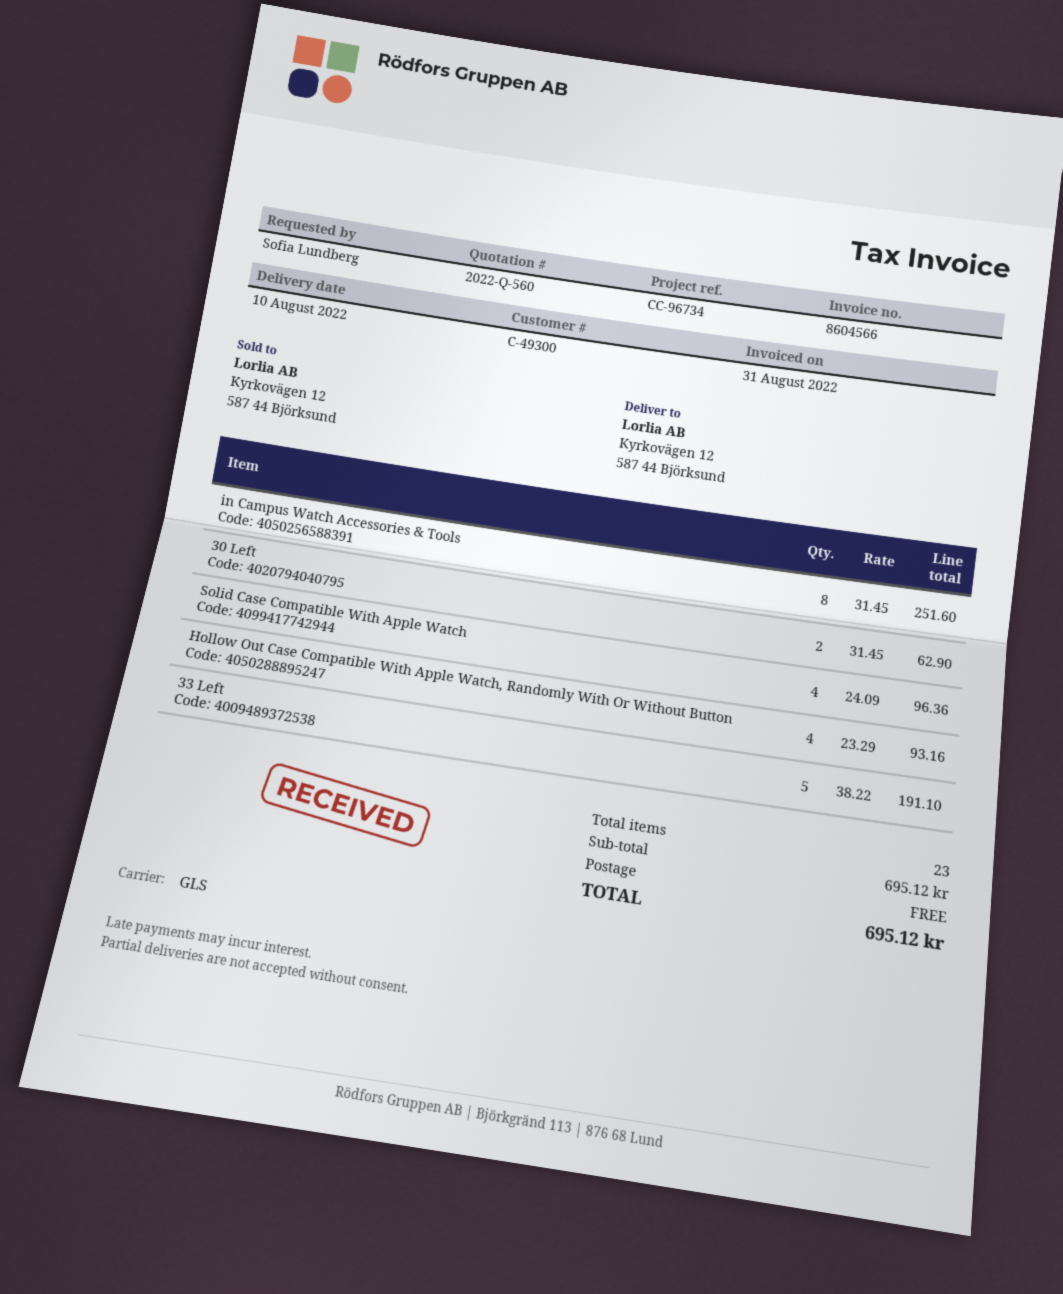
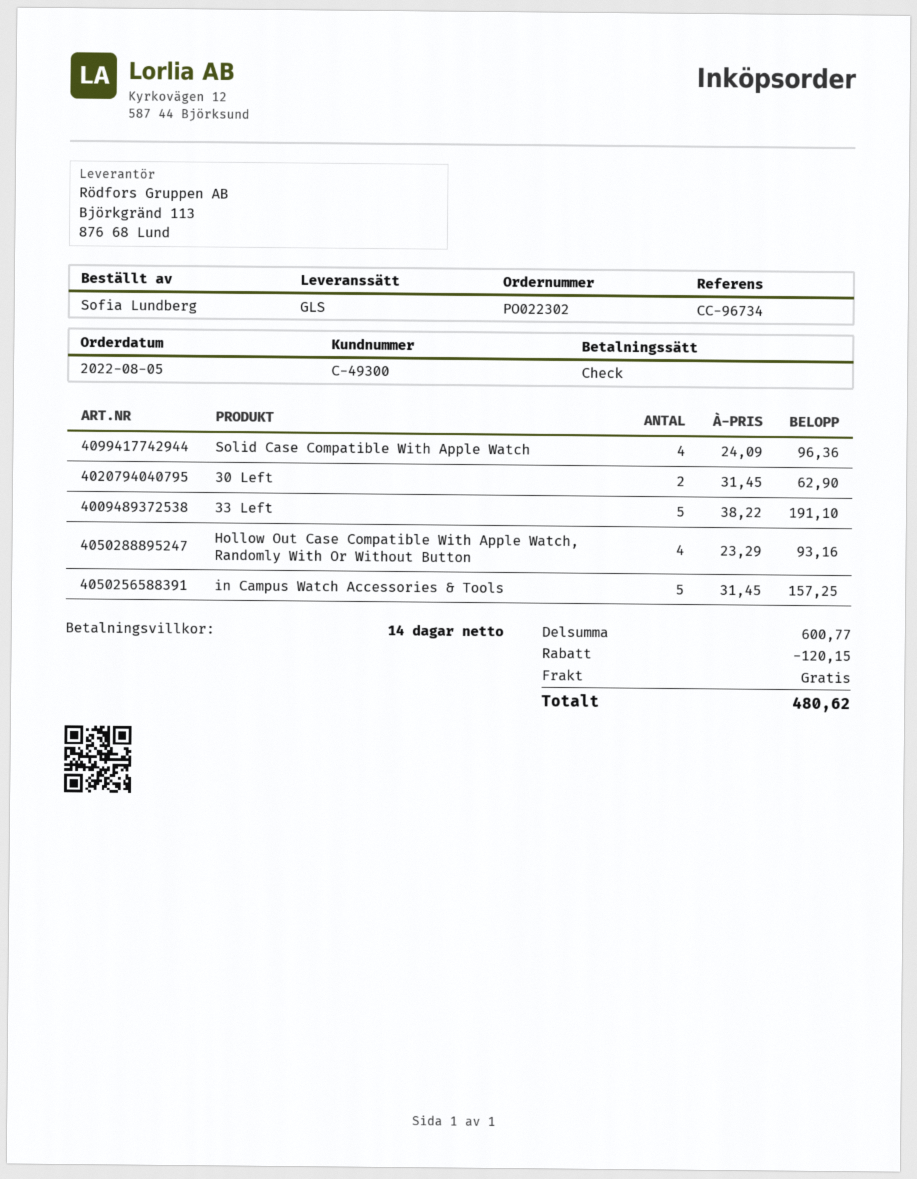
in Campus Watch Accessories & Tools: 8 x 31.45 = 251.60 -> 5 x 31.45 = 157.25
subtotal: 695.12 -> 600.77
discount: none -> 120.15
total: 695.12 -> 480.62

